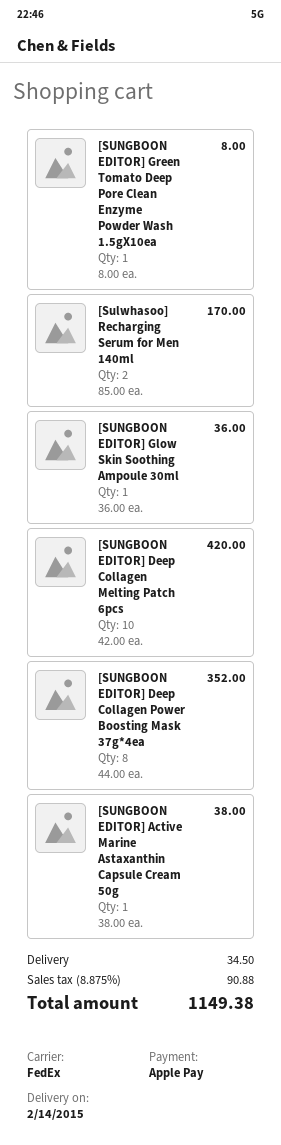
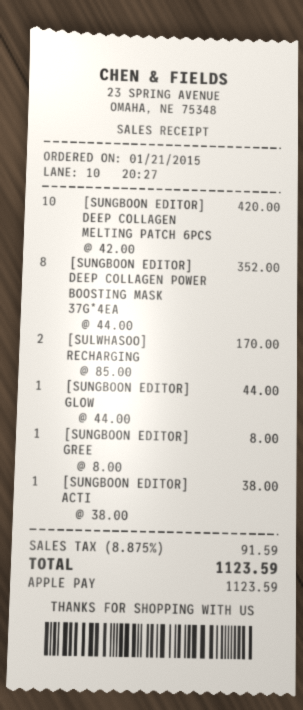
[SUNGBOON EDITOR] Glow Skin Soothing Ampoule 30ml: 1 x 36.00 = 36.00 -> 1 x 44.00 = 44.00
shipping: 34.50 -> none
tax: 8.875% = 90.88 -> 8.875% = 91.59
total: 1149.38 -> 1123.59

